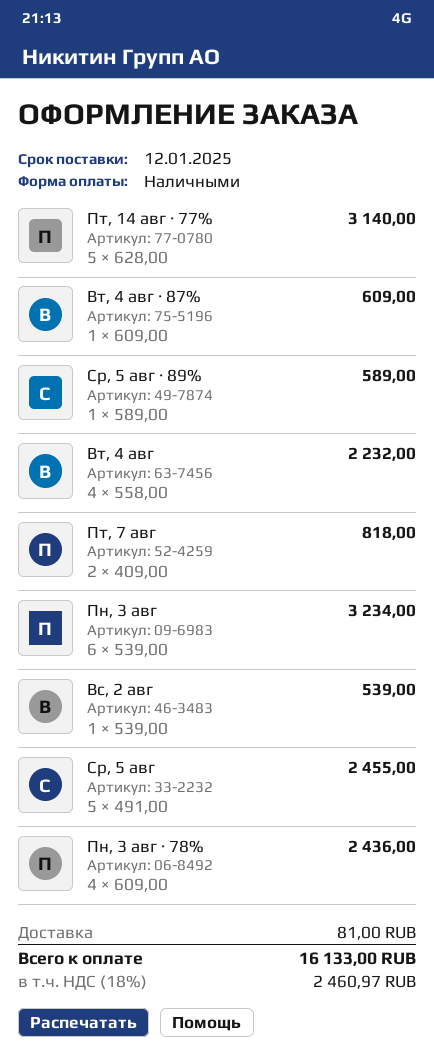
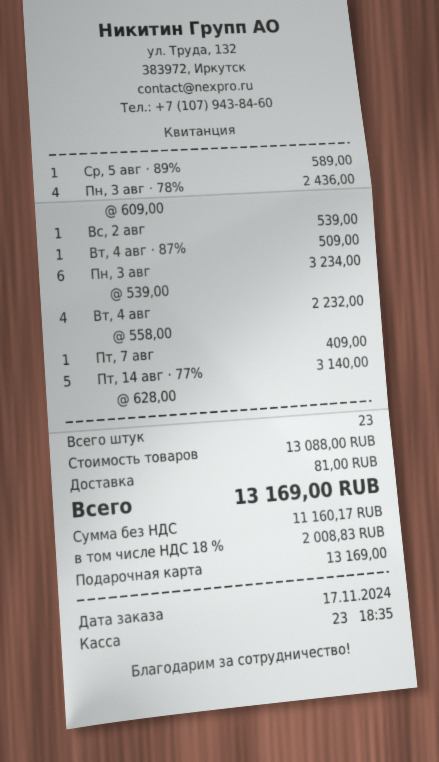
payment method: cash -> gift card
Вт, 4 авг · 87%: 1 x 609.00 = 609.00 -> 1 x 509.00 = 509.00
Пт, 7 авг: 2 x 409.00 = 818.00 -> 1 x 409.00 = 409.00
Ср, 5 авг: 5 x 491.00 = 2455.00 -> none
tax: 18% = 2460.97 -> 18% = 2008.83
total: 16133.00 -> 13169.00

